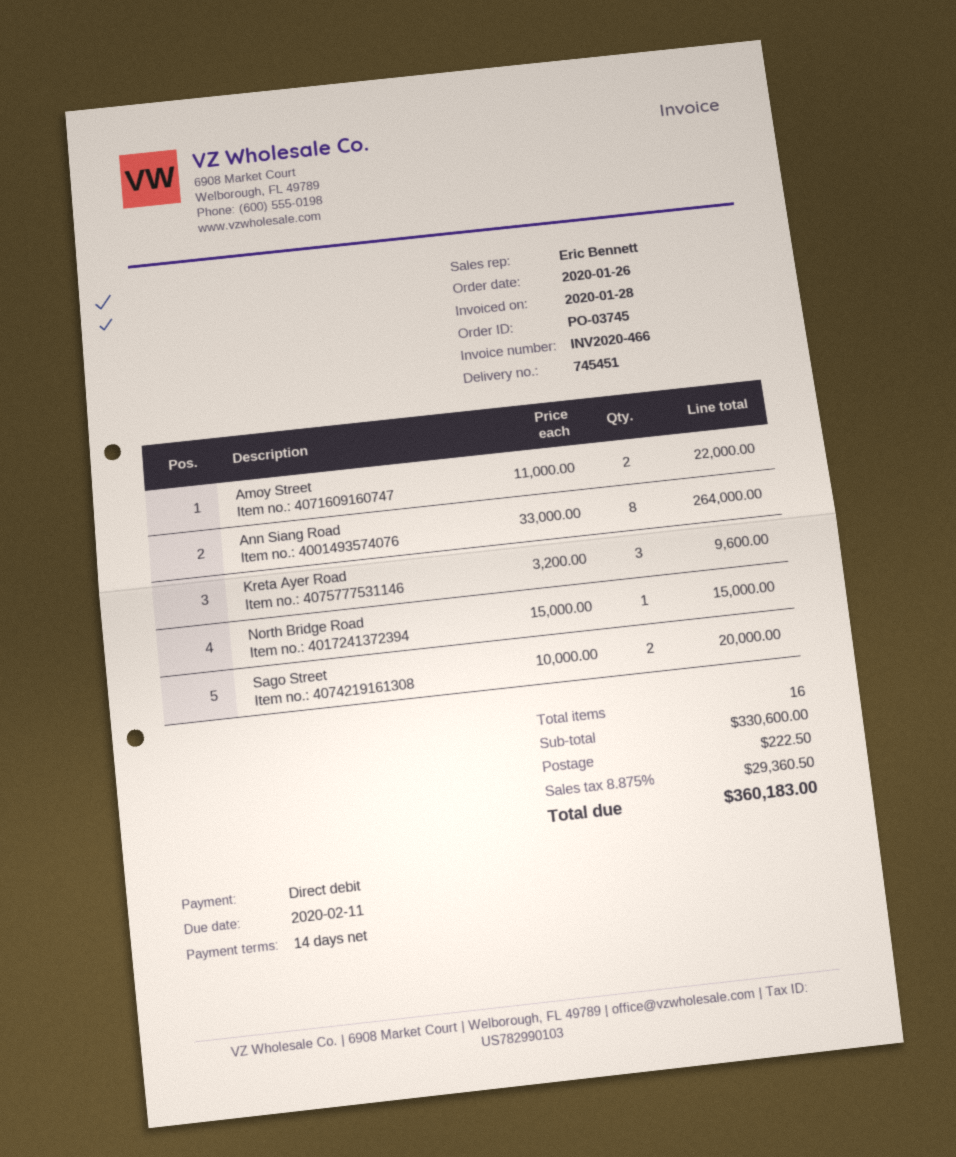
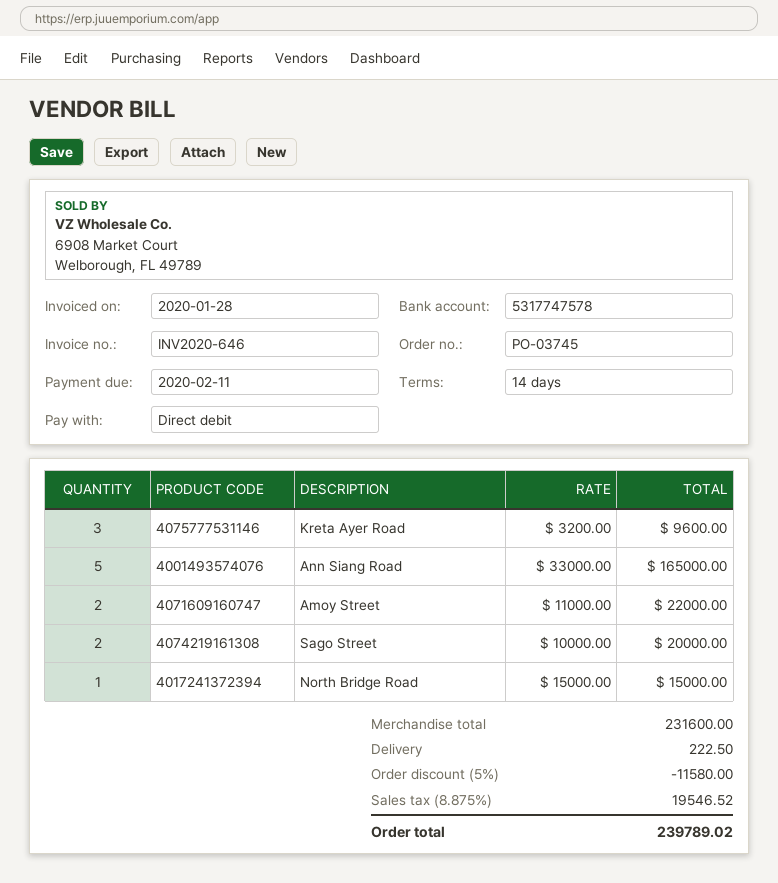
invoice number: INV2020-466 -> INV2020-646
Ann Siang Road: 8 x 33000.00 = 264000.00 -> 5 x 33000.00 = 165000.00
subtotal: 330600.00 -> 231600.00
discount: none -> 5% = 11580.00
tax: 8.875% = 29360.50 -> 8.875% = 19546.52
total: 360183.00 -> 239789.02

